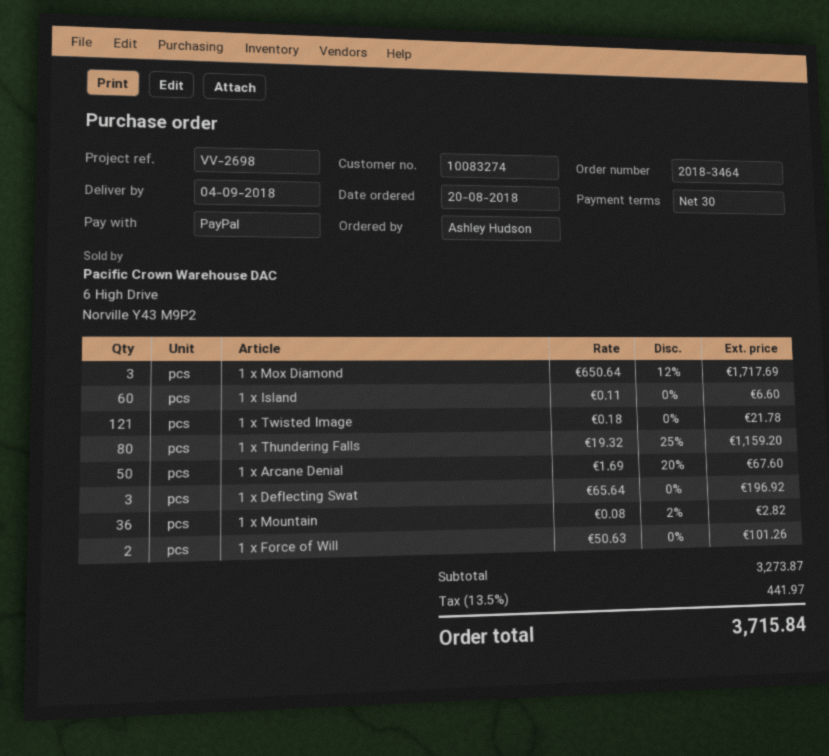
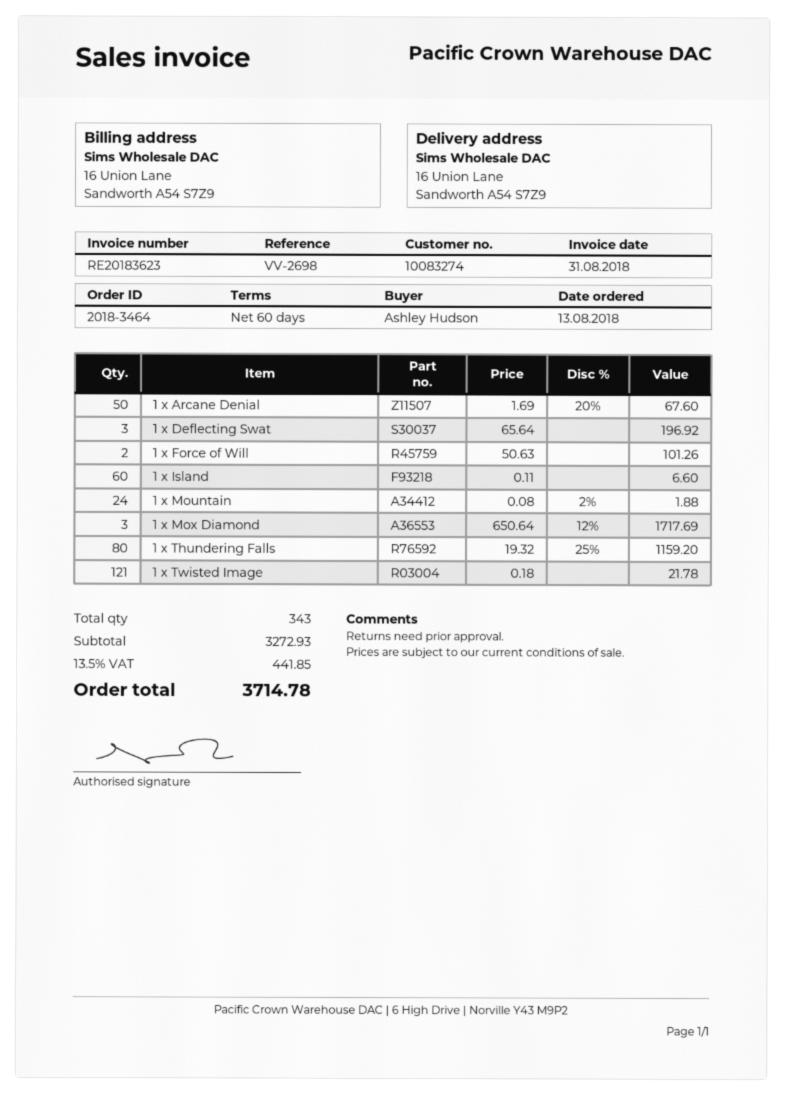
order date: 2018-08-20 -> 2018-08-13
payment terms: 30 days -> 60 days
1 x Mountain: 36 x 0.08 - 2% = 2.82 -> 24 x 0.08 - 2% = 1.88
subtotal: 3273.87 -> 3272.93
tax: 13.5% = 441.97 -> 13.5% = 441.85
total: 3715.84 -> 3714.78

